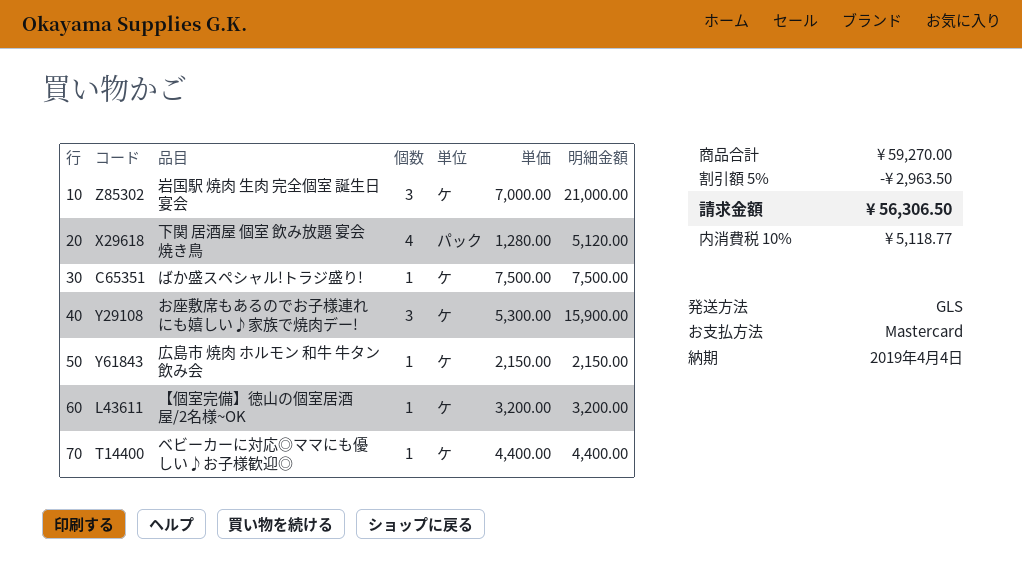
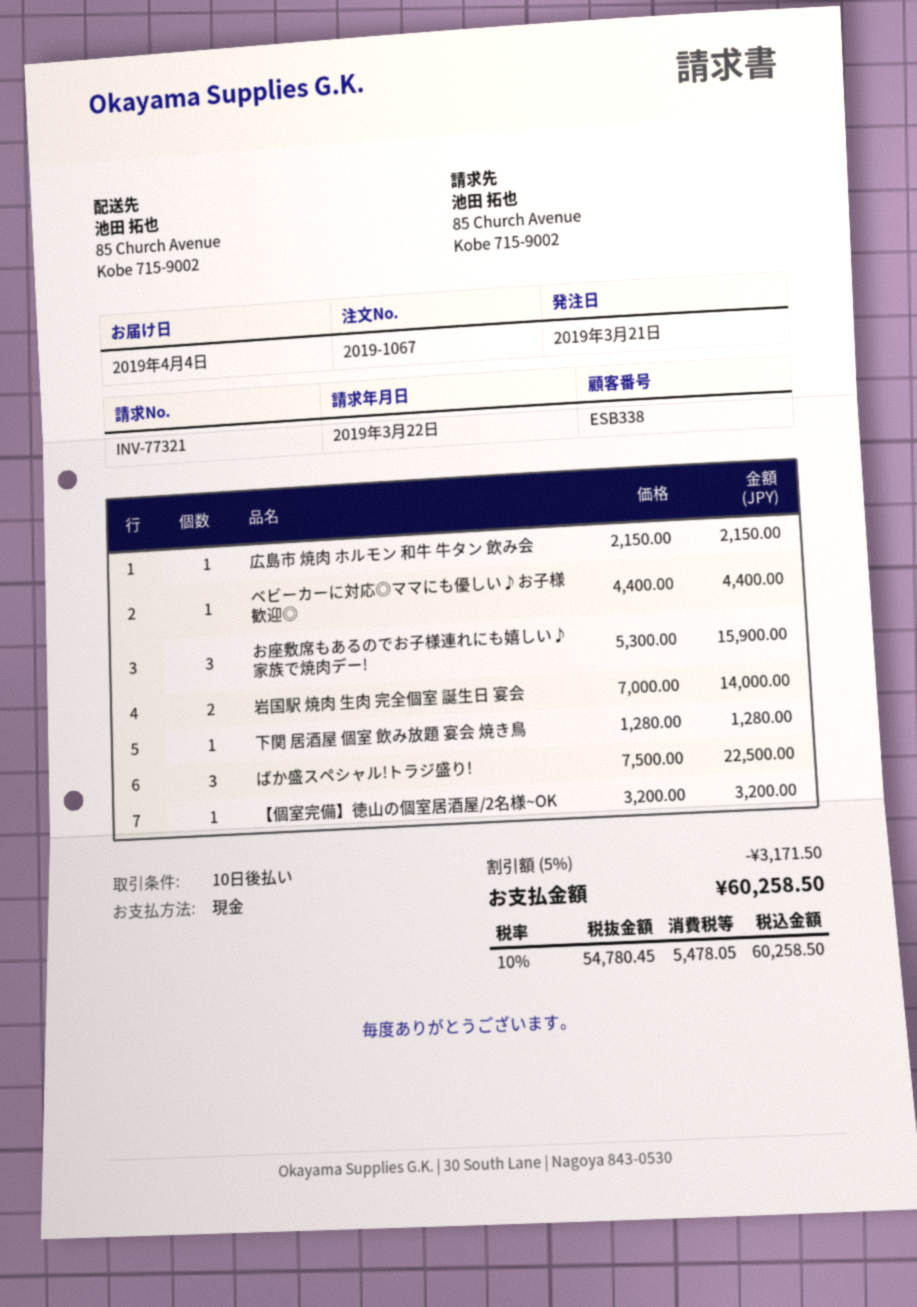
payment method: Mastercard -> cash
岩国駅 焼肉 生肉 完全個室 誕生日 宴会: 3 x 7000.00 = 21000.00 -> 2 x 7000.00 = 14000.00
下関 居酒屋 個室 飲み放題 宴会 焼き鳥: 4 x 1280.00 = 5120.00 -> 1 x 1280.00 = 1280.00
ばか盛スペシャル!トラジ盛り!: 1 x 7500.00 = 7500.00 -> 3 x 7500.00 = 22500.00
discount: 5% = 2963.50 -> 5% = 3171.50
tax: 10% = 5118.77 -> 10% = 5478.05
total: 56306.50 -> 60258.50

